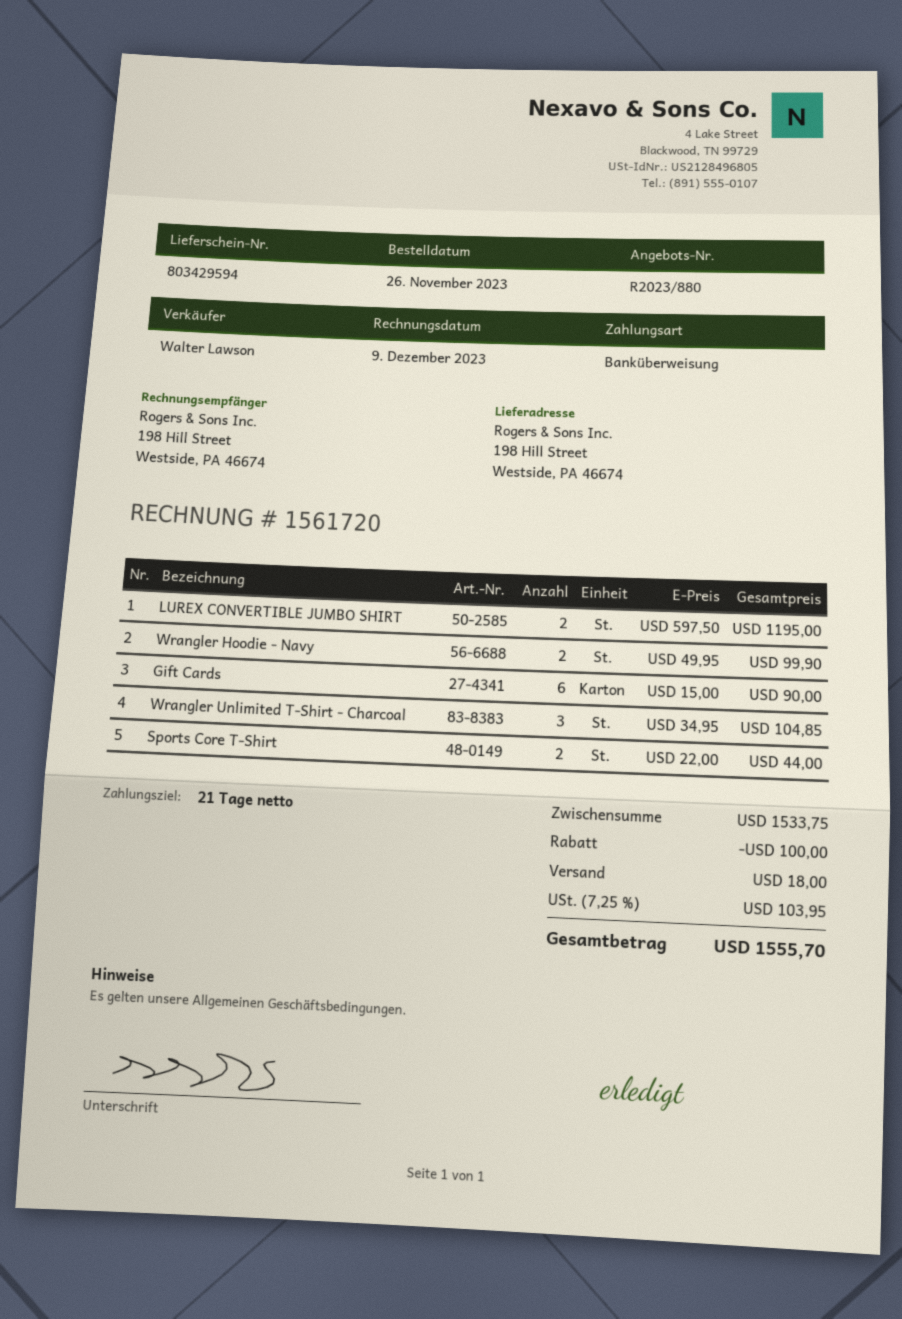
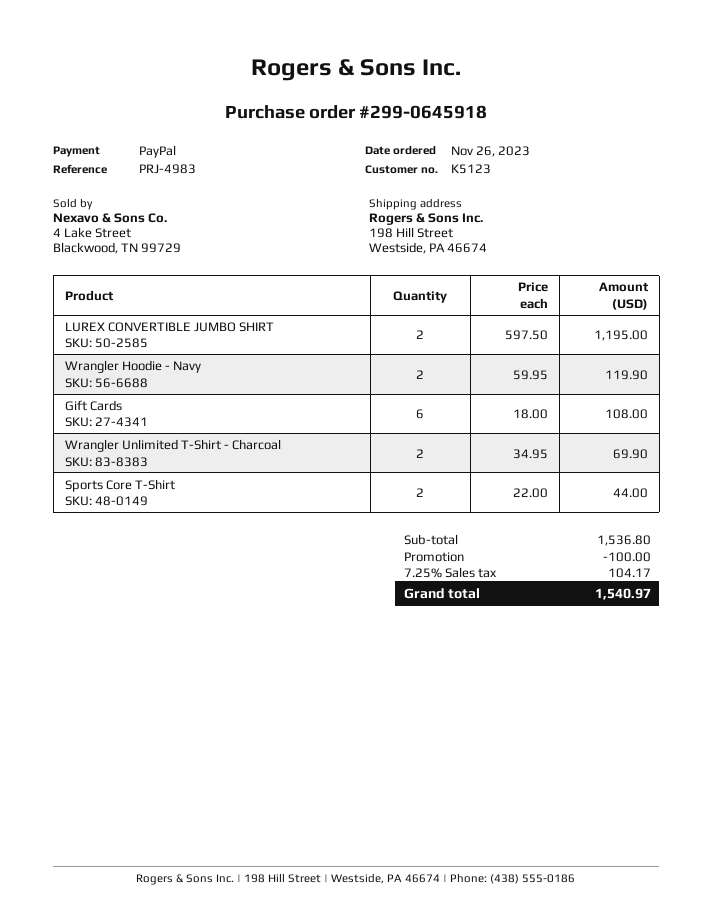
payment method: bank transfer -> PayPal
Wrangler Hoodie - Navy: 2 x 49.95 = 99.90 -> 2 x 59.95 = 119.90
Gift Cards: 6 x 15.00 = 90.00 -> 6 x 18.00 = 108.00
Wrangler Unlimited T-Shirt - Charcoal: 3 x 34.95 = 104.85 -> 2 x 34.95 = 69.90
subtotal: 1533.75 -> 1536.80
shipping: 18.00 -> none
tax: 7.25% = 103.95 -> 7.25% = 104.17
total: 1555.70 -> 1540.97

